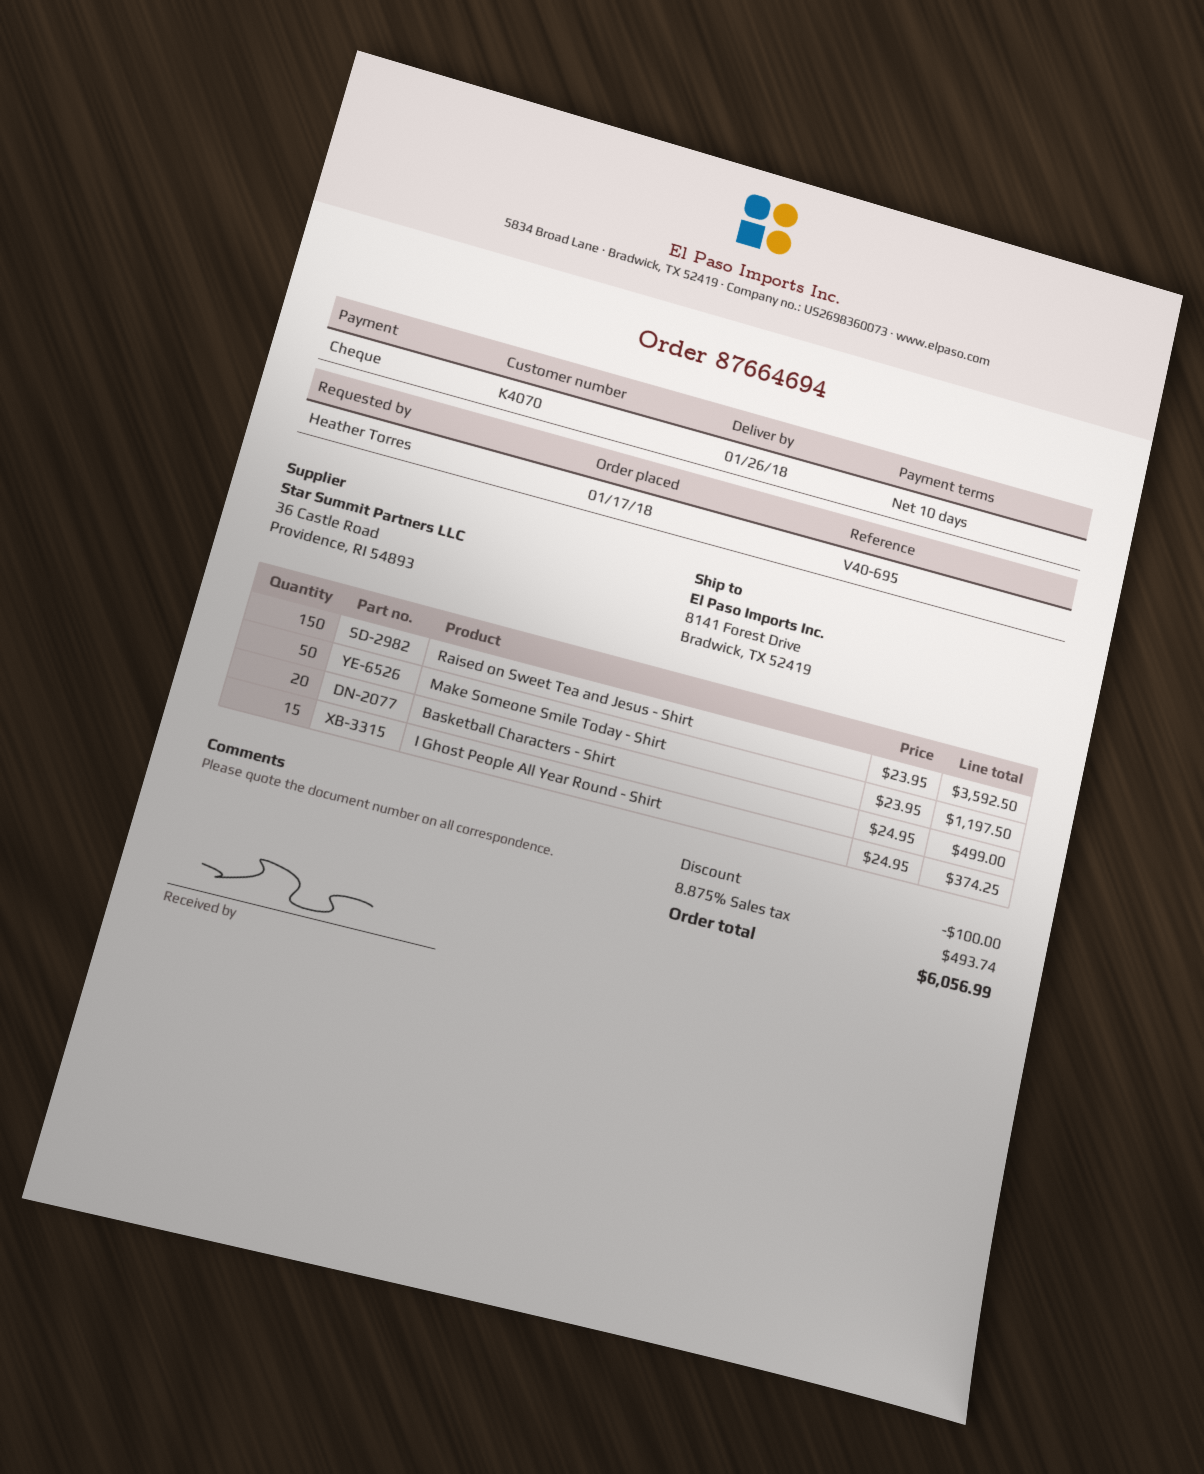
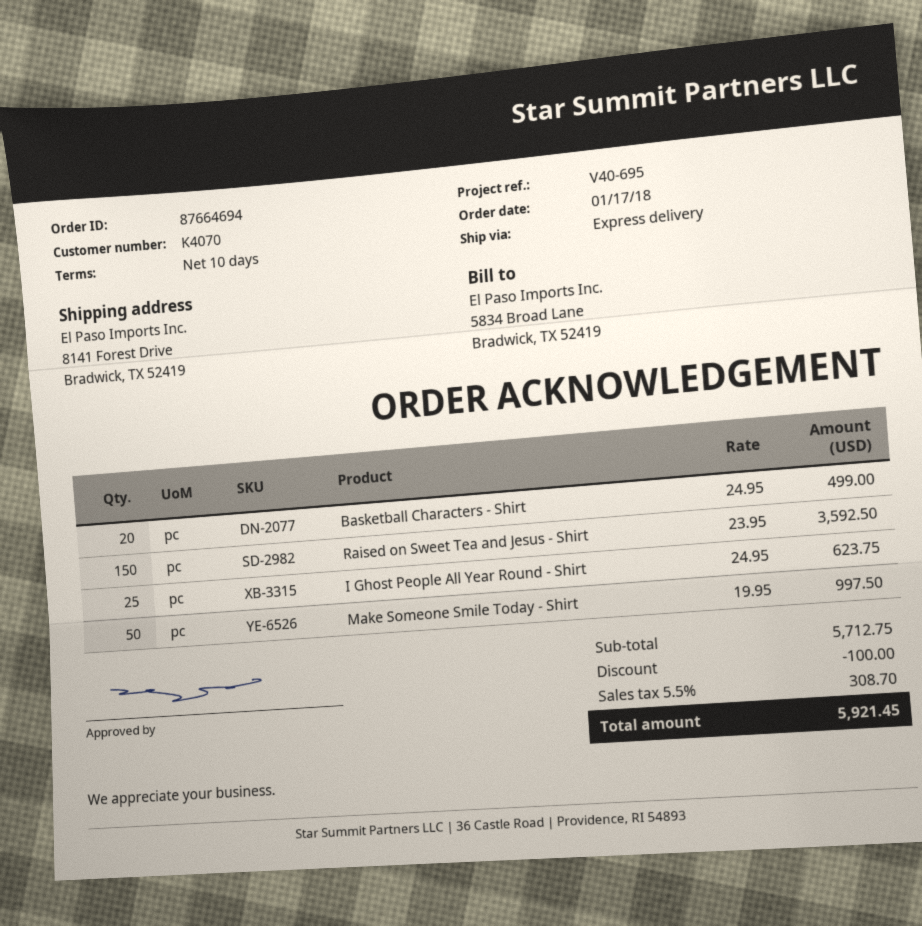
Make Someone Smile Today - Shirt: 50 x 23.95 = 1197.50 -> 50 x 19.95 = 997.50
I Ghost People All Year Round - Shirt: 15 x 24.95 = 374.25 -> 25 x 24.95 = 623.75
tax: 8.875% = 493.74 -> 5.5% = 308.70
total: 6056.99 -> 5921.45

